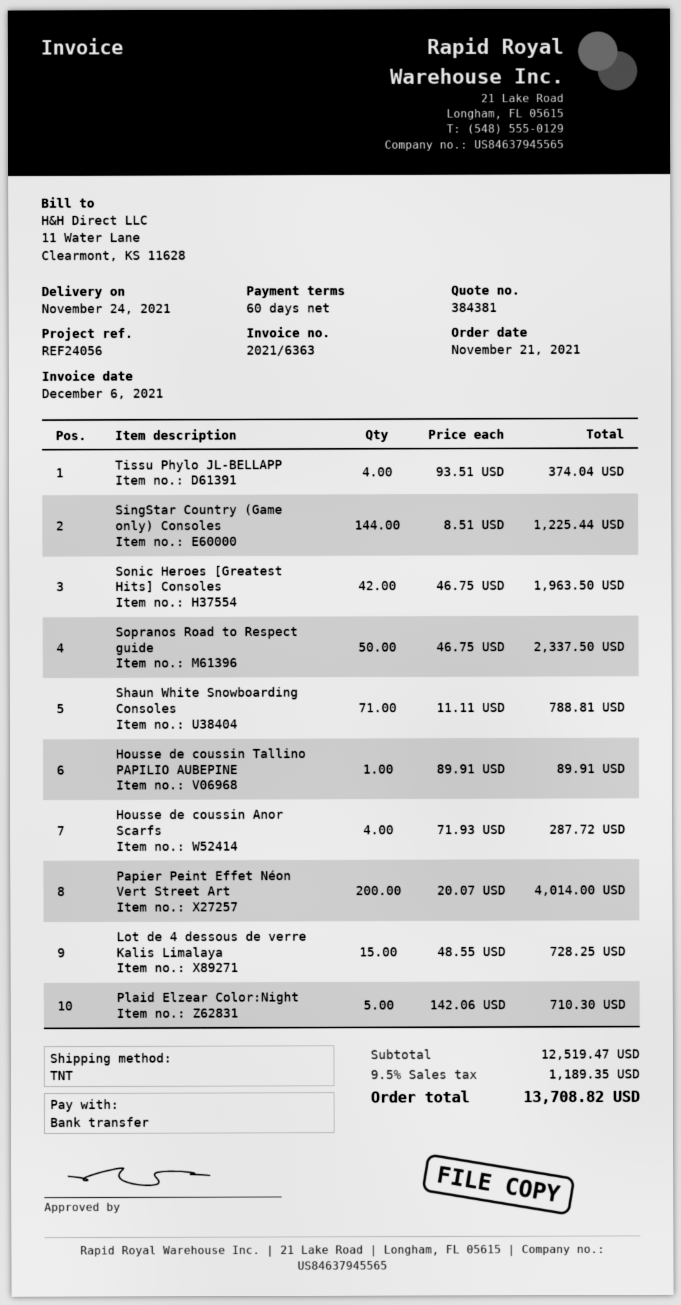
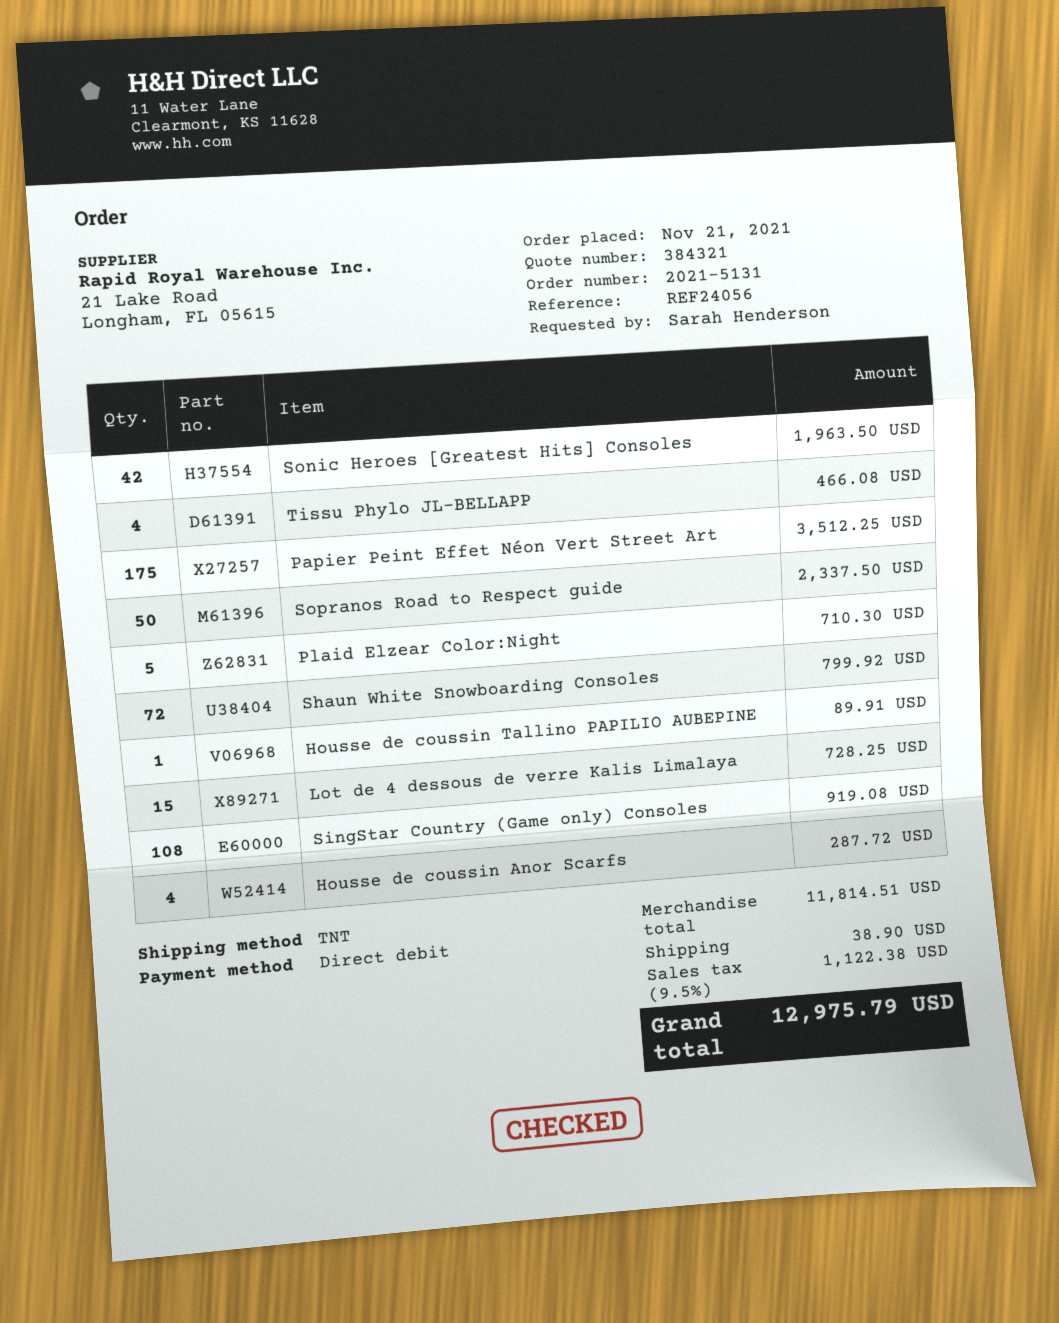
quote number: 384381 -> 384321
payment method: bank transfer -> direct debit
Tissu Phylo JL-BELLAPP: 4 for 374.04 -> 4 for 466.08
SingStar Country (Game only) Consoles: 144 for 1225.44 -> 108 for 919.08
Shaun White Snowboarding Consoles: 71 for 788.81 -> 72 for 799.92
Papier Peint Effet Néon Vert Street Art: 200 for 4014.00 -> 175 for 3512.25
subtotal: 12519.47 -> 11814.51
shipping: none -> 38.90
tax: 9.5% = 1189.35 -> 9.5% = 1122.38
total: 13708.82 -> 12975.79

